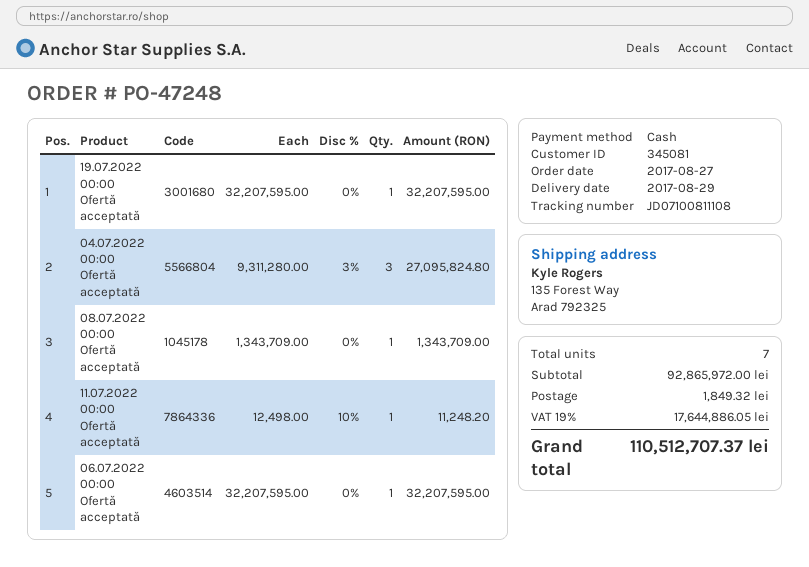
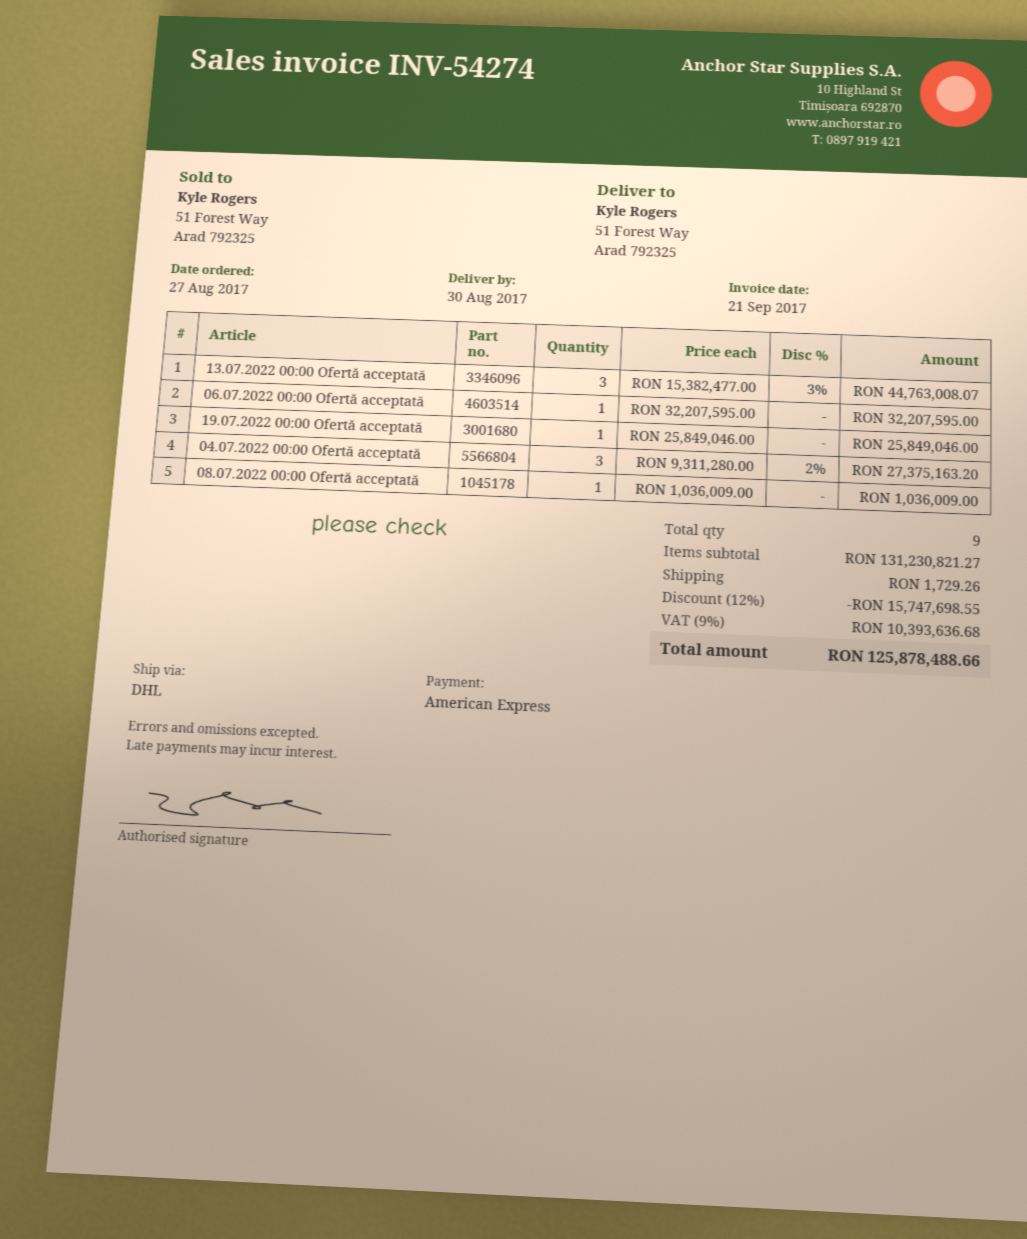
delivery date: 2017-08-29 -> 2017-08-30
payment method: cash -> American Express
ship to: 135 Forest Way, Arad 792325 -> 51 Forest Way, Arad 792325
19.07.2022 00:00 Ofertă acceptată: 1 x 32207595.00 = 32207595.00 -> 1 x 25849046.00 = 25849046.00
04.07.2022 00:00 Ofertă acceptată: 3 x 9311280.00 - 3% = 27095824.80 -> 3 x 9311280.00 - 2% = 27375163.20
08.07.2022 00:00 Ofertă acceptată: 1 x 1343709.00 = 1343709.00 -> 1 x 1036009.00 = 1036009.00
11.07.2022 00:00 Ofertă acceptată: 1 x 12498.00 - 10% = 11248.20 -> none
13.07.2022 00:00 Ofertă acceptată: none -> 3 x 15382477.00 - 3% = 44763008.07
total quantity: 7 -> 9
subtotal: 92865972.00 -> 131230821.27
discount: none -> 12% = 15747698.55
shipping: 1849.32 -> 1729.26
tax: 19% = 17644886.05 -> 9% = 10393636.68
total: 110512707.37 -> 125878488.66

